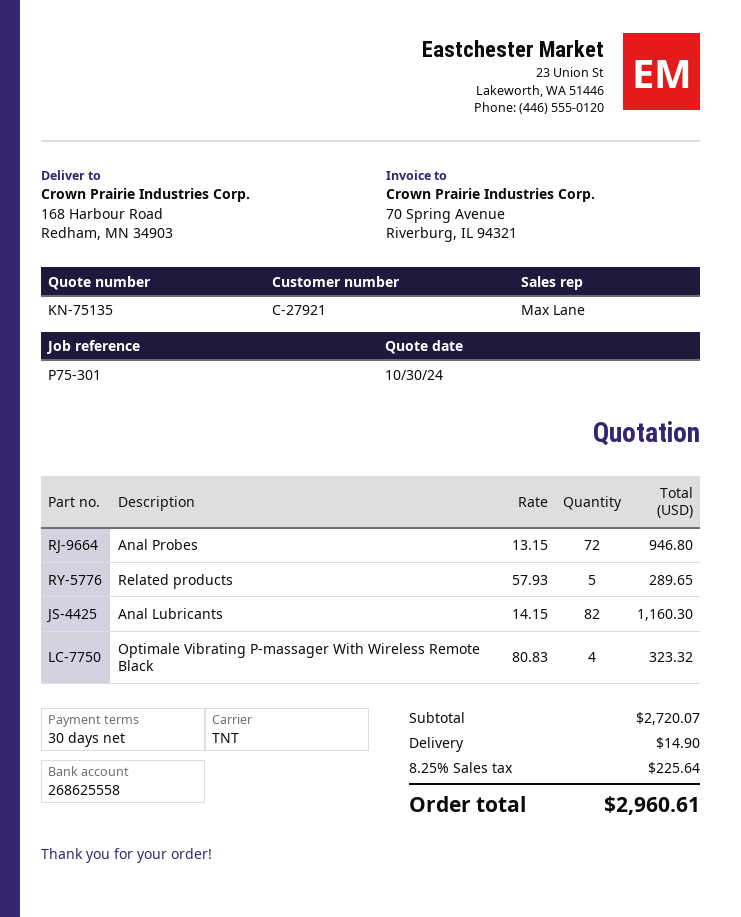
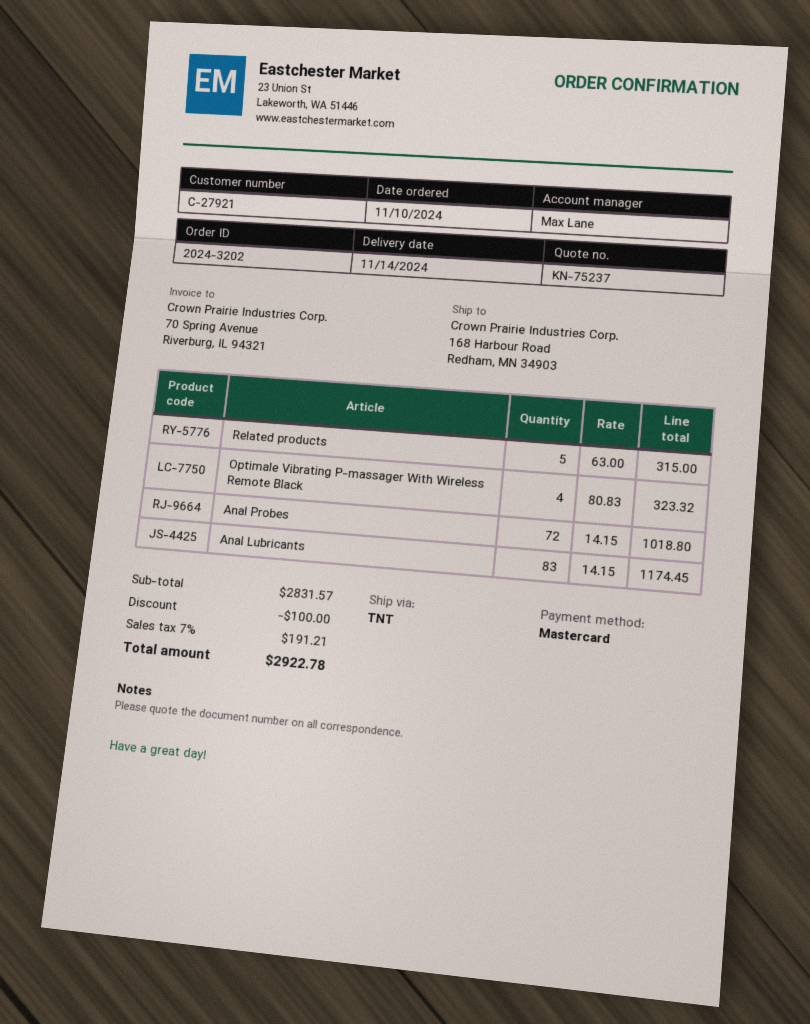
quote number: KN-75135 -> KN-75237
Anal Probes: 72 x 13.15 = 946.80 -> 72 x 14.15 = 1018.80
Related products: 5 x 57.93 = 289.65 -> 5 x 63.00 = 315.00
Anal Lubricants: 82 x 14.15 = 1160.30 -> 83 x 14.15 = 1174.45
subtotal: 2720.07 -> 2831.57
discount: none -> 100.00
shipping: 14.90 -> none
tax: 8.25% = 225.64 -> 7% = 191.21
total: 2960.61 -> 2922.78

